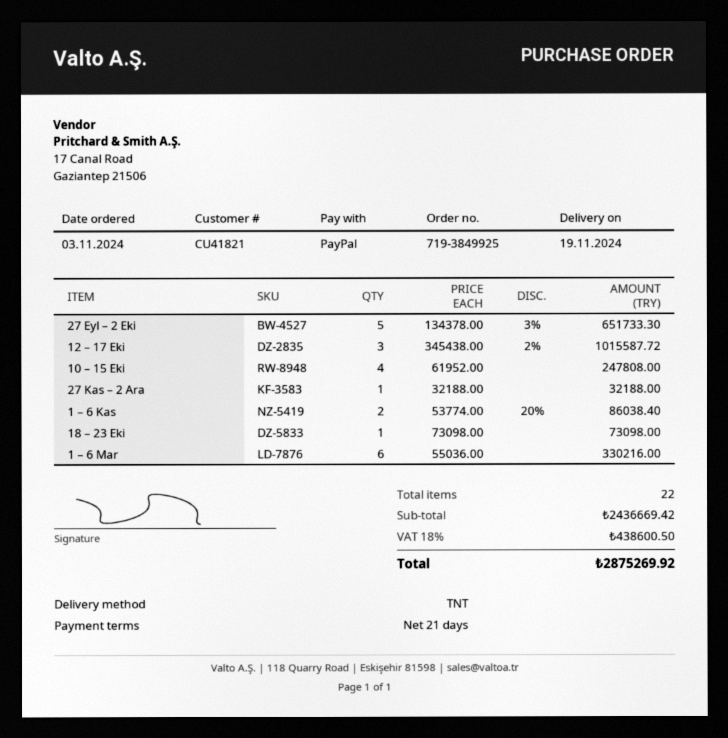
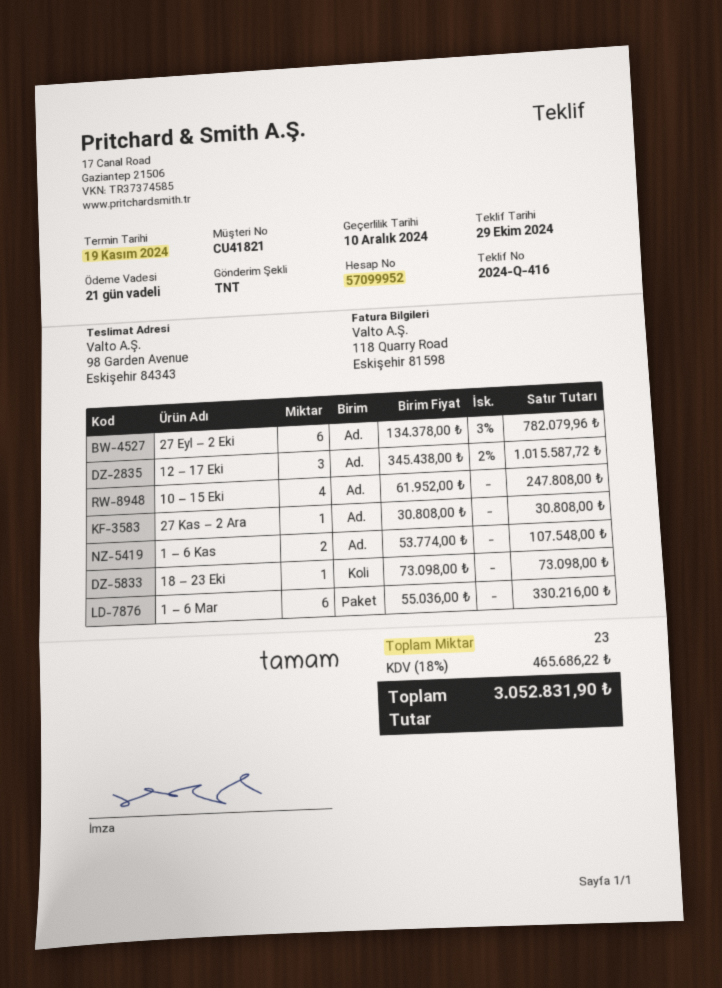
27 Eyl – 2 Eki: 5 x 134378.00 - 3% = 651733.30 -> 6 x 134378.00 - 3% = 782079.96
27 Kas – 2 Ara: 1 x 32188.00 = 32188.00 -> 1 x 30808.00 = 30808.00
1 – 6 Kas: 2 x 53774.00 - 20% = 86038.40 -> 2 x 53774.00 = 107548.00
total quantity: 22 -> 23
tax: 18% = 438600.50 -> 18% = 465686.22
total: 2875269.92 -> 3052831.90

